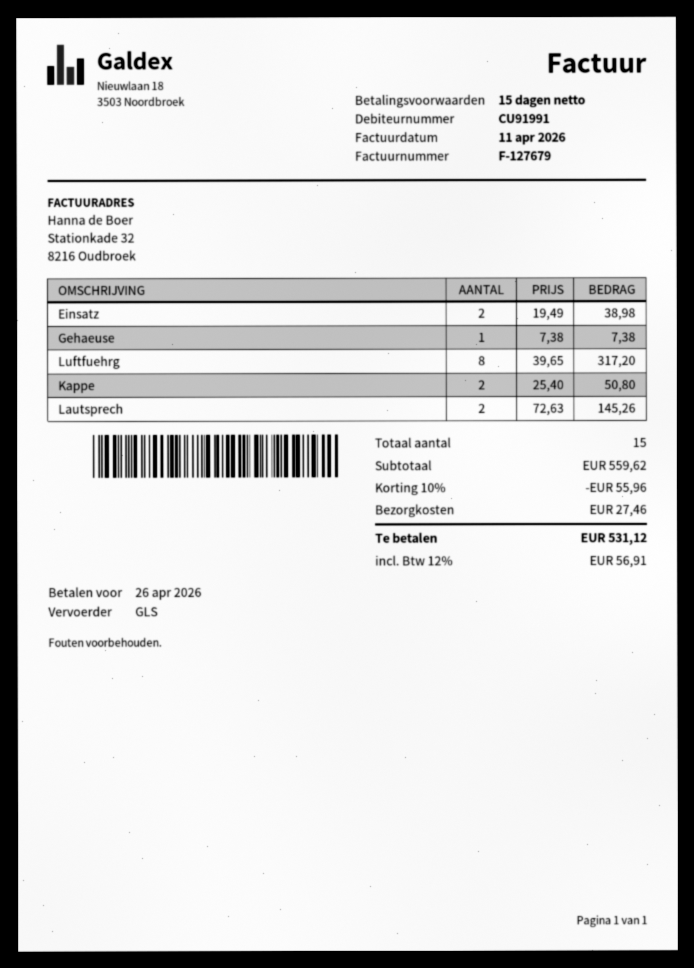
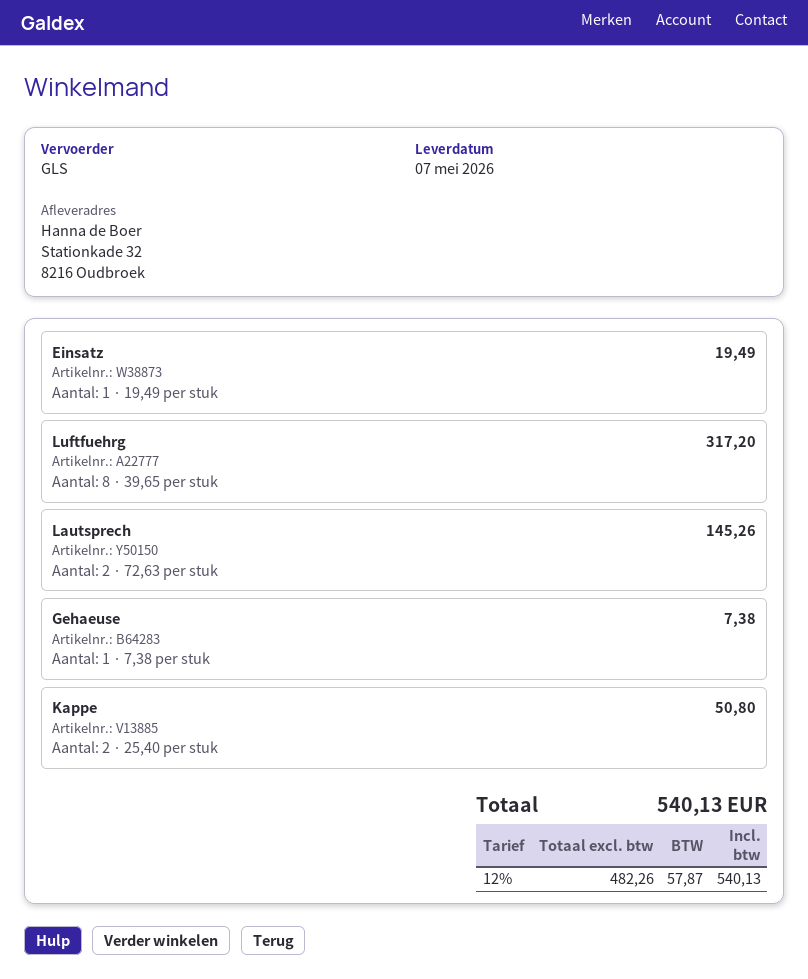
Einsatz: 2 x 19.49 = 38.98 -> 1 x 19.49 = 19.49
discount: 10% = 55.96 -> none
shipping: 27.46 -> none
tax: 12% = 56.91 -> 12% = 57.87
total: 531.12 -> 540.13

